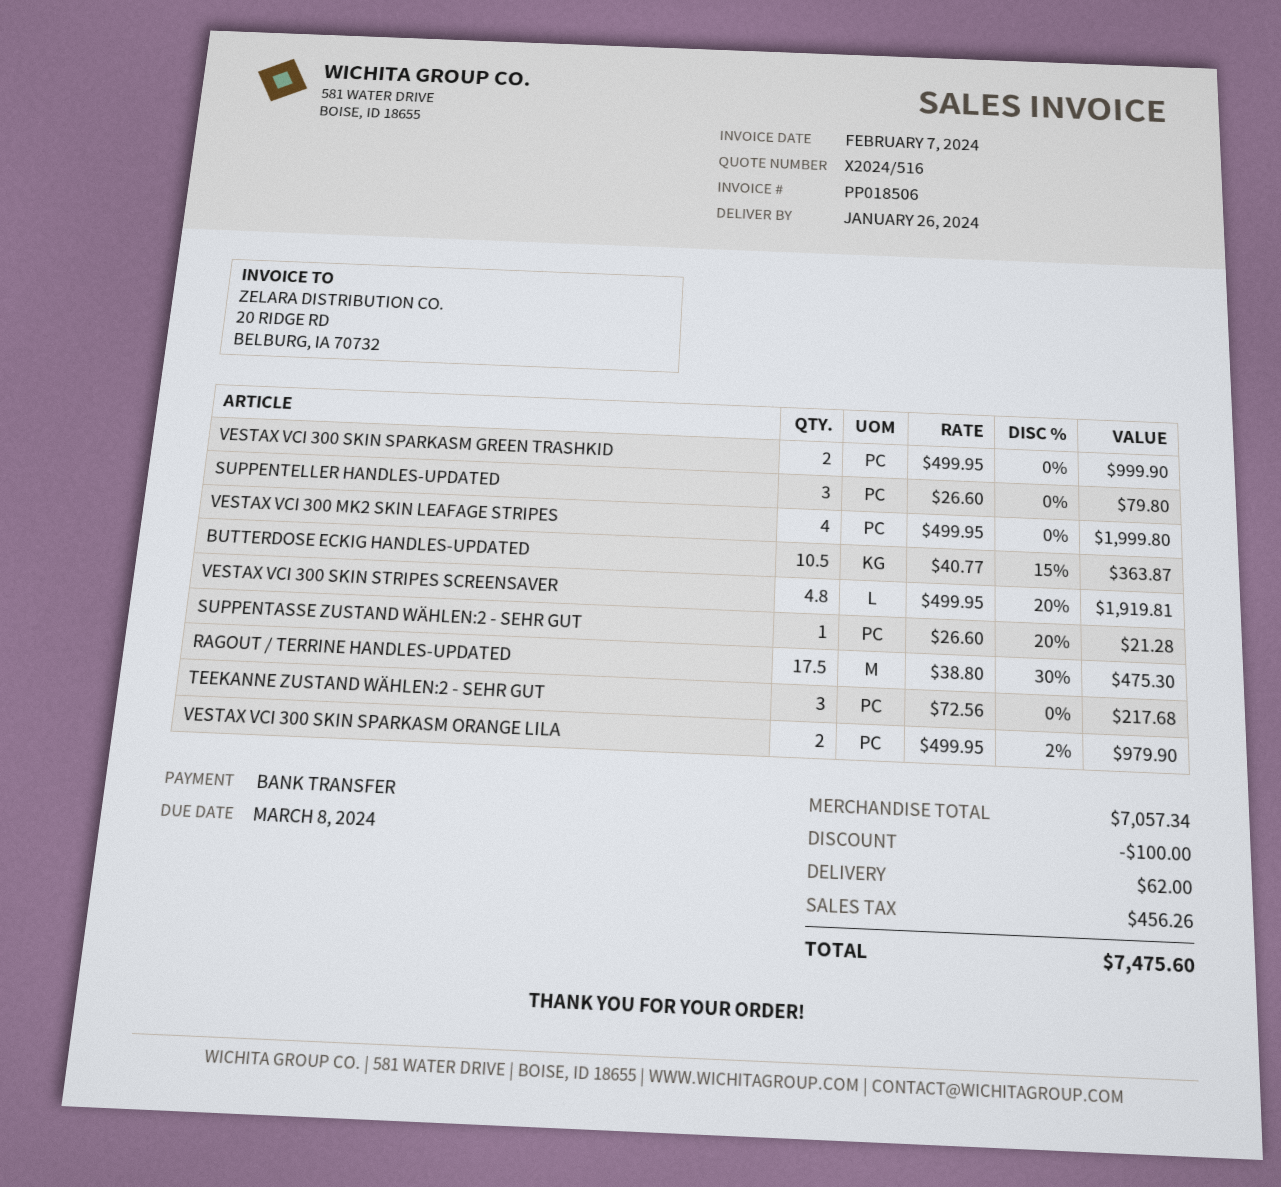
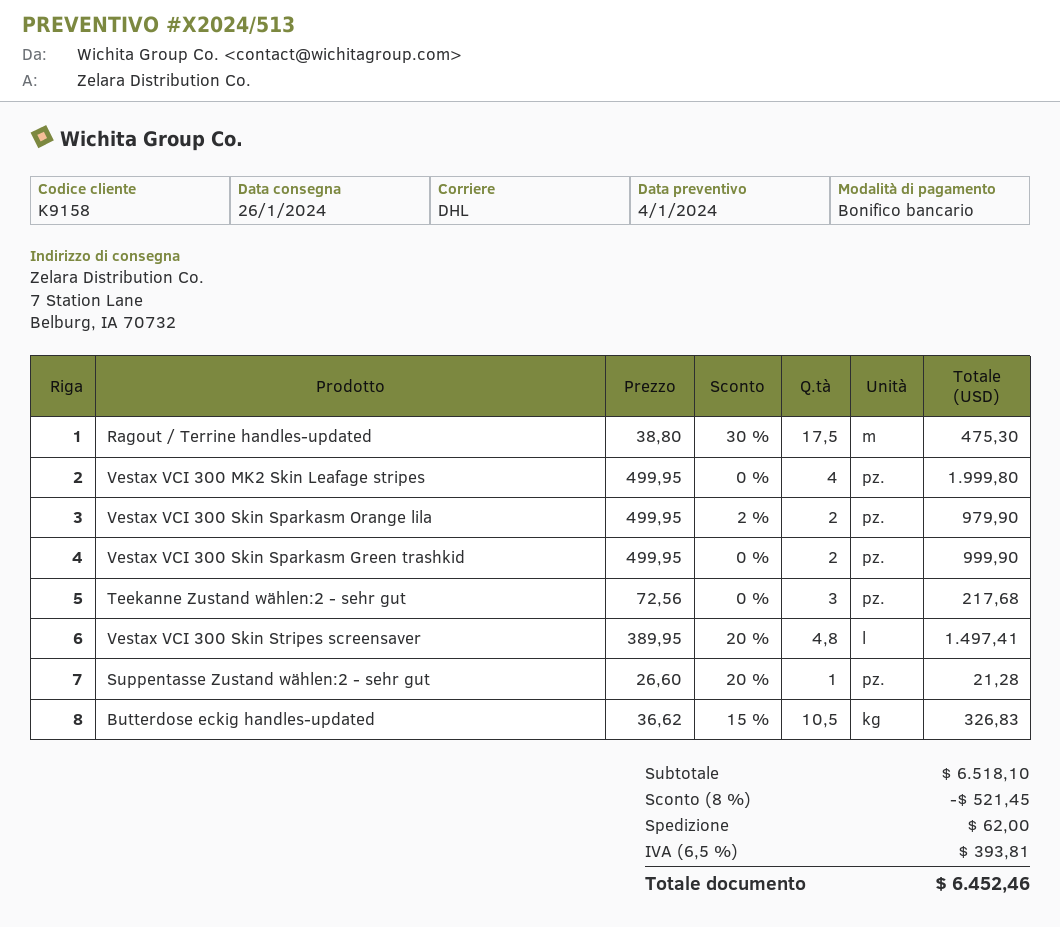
quote number: X2024/516 -> X2024/513
SUPPENTELLER HANDLES-UPDATED: 3 x 26.60 = 79.80 -> none
BUTTERDOSE ECKIG HANDLES-UPDATED: 10.5 x 40.77 - 15% = 363.87 -> 10.5 x 36.62 - 15% = 326.83
VESTAX VCI 300 SKIN STRIPES SCREENSAVER: 4.8 x 499.95 - 20% = 1919.81 -> 4.8 x 389.95 - 20% = 1497.41
subtotal: 7057.34 -> 6518.10
discount: 100.00 -> 521.45
tax: 456.26 -> 393.81
total: 7475.60 -> 6452.46

